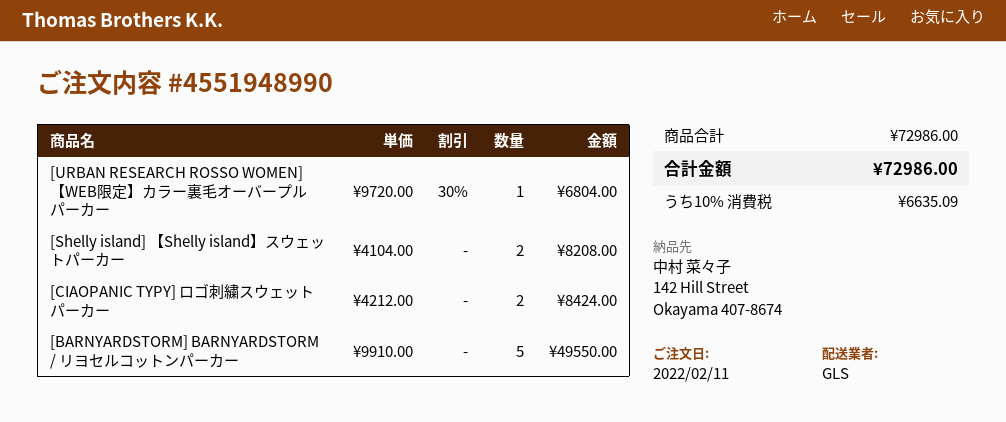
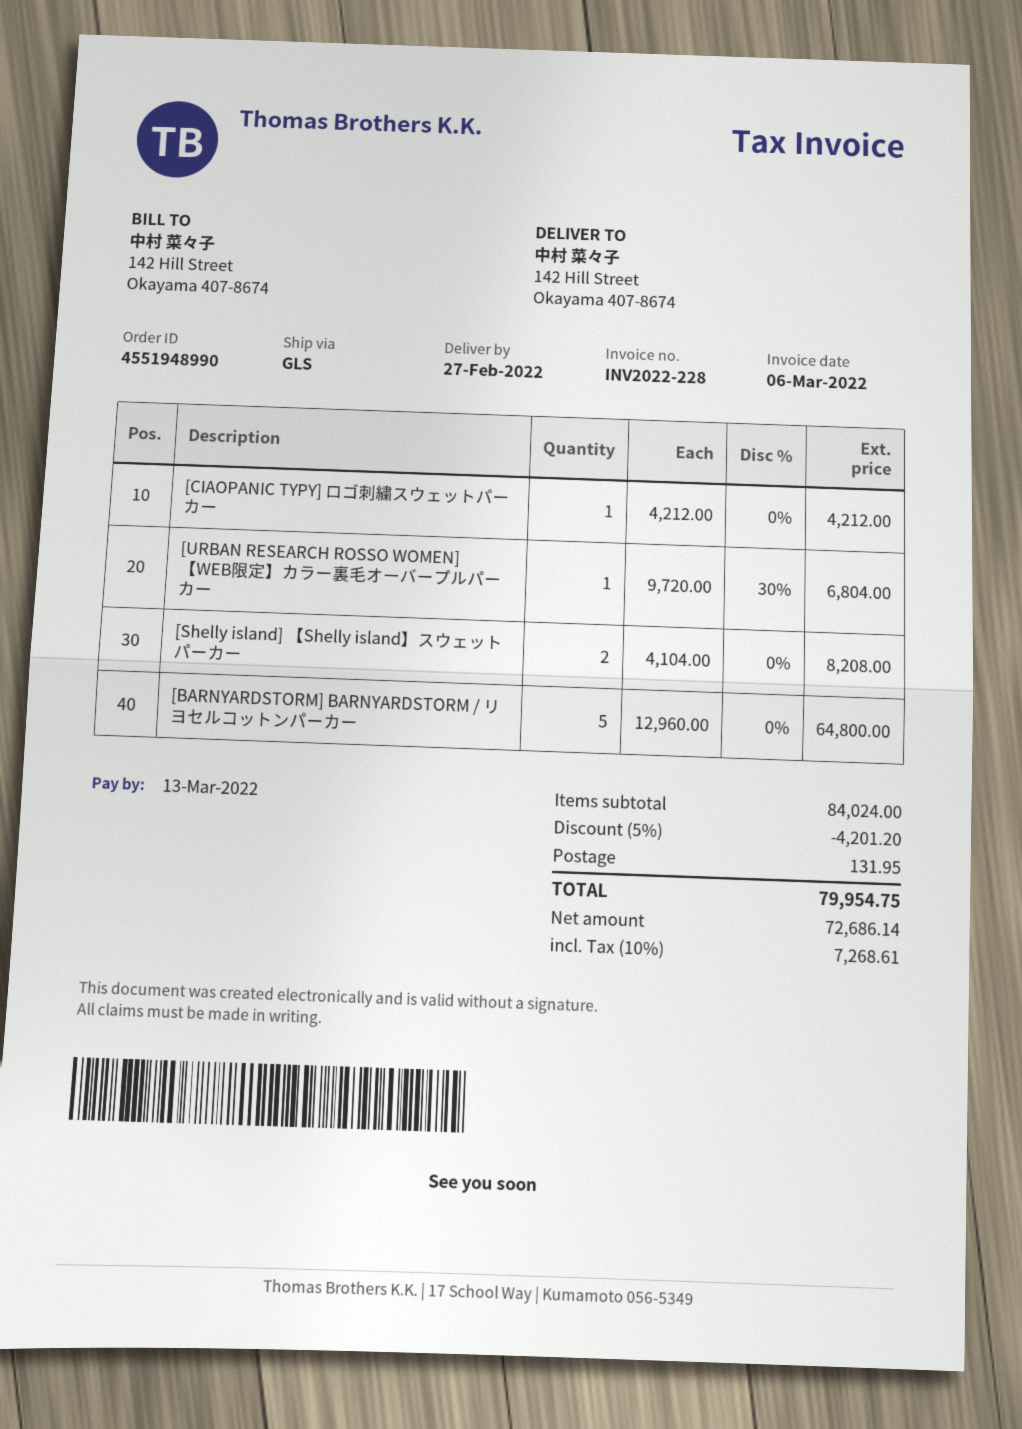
[CIAOPANIC TYPY] ロゴ刺繍スウェットパーカー: 2 x 4212.00 = 8424.00 -> 1 x 4212.00 = 4212.00
[BARNYARDSTORM] BARNYARDSTORM / リヨセルコットンパーカー: 5 x 9910.00 = 49550.00 -> 5 x 12960.00 = 64800.00
subtotal: 72986.00 -> 84024.00
discount: none -> 5% = 4201.20
shipping: none -> 131.95
tax: 10% = 6635.09 -> 10% = 7268.61
total: 72986.00 -> 79954.75

